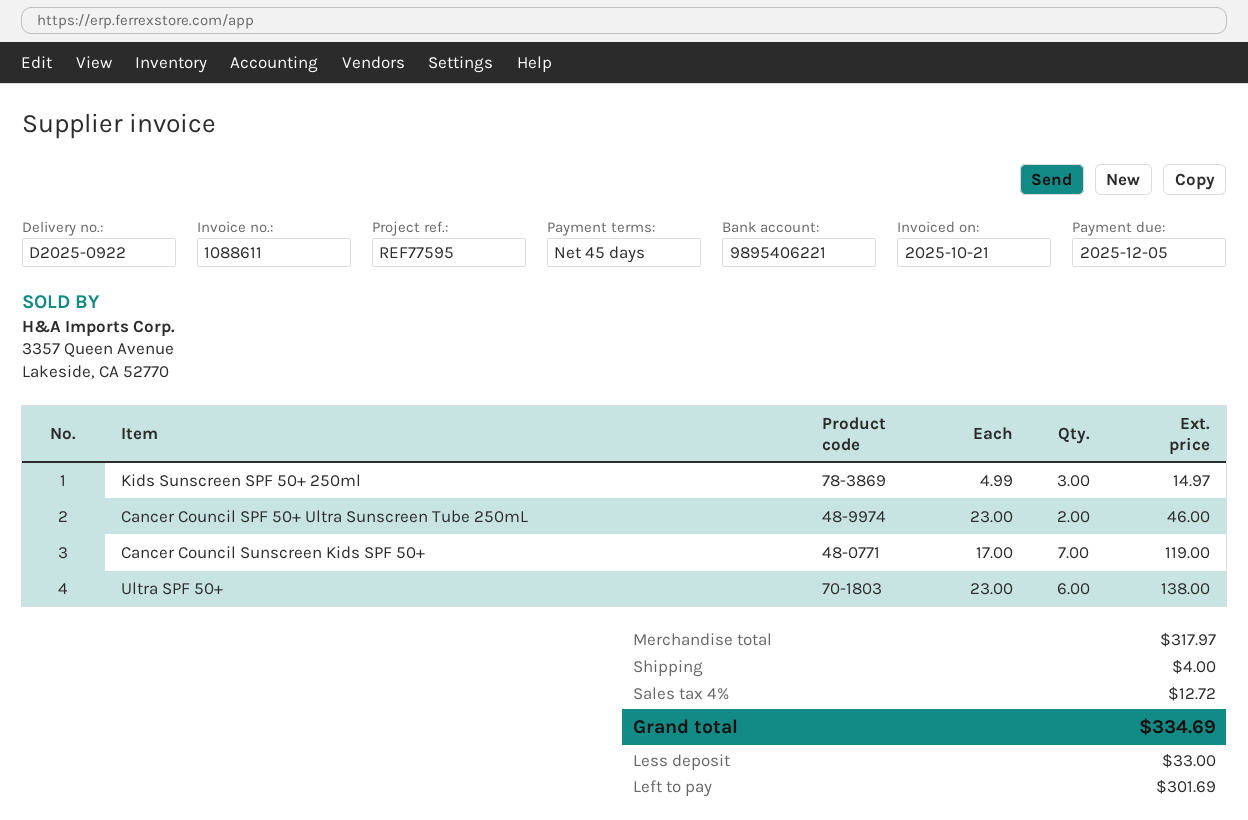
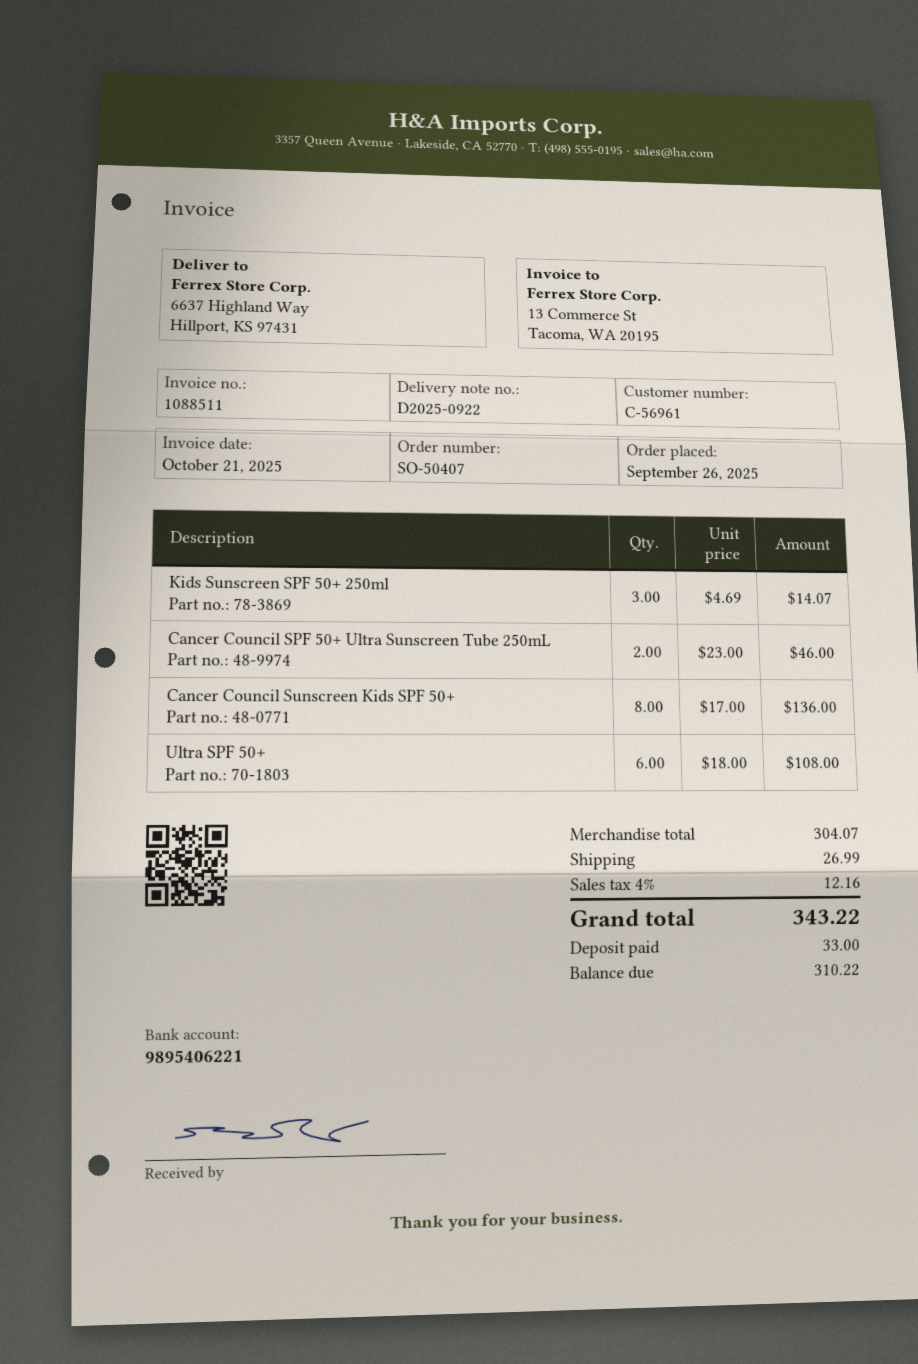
invoice number: 1088611 -> 1088511
Kids Sunscreen SPF 50+ 250ml: 3 x 4.99 = 14.97 -> 3 x 4.69 = 14.07
Cancer Council Sunscreen Kids SPF 50+: 7 x 17.00 = 119.00 -> 8 x 17.00 = 136.00
Ultra SPF 50+: 6 x 23.00 = 138.00 -> 6 x 18.00 = 108.00
subtotal: 317.97 -> 304.07
shipping: 4.00 -> 26.99
tax: 4% = 12.72 -> 4% = 12.16
total: 334.69 -> 343.22
balance: 301.69 -> 310.22

